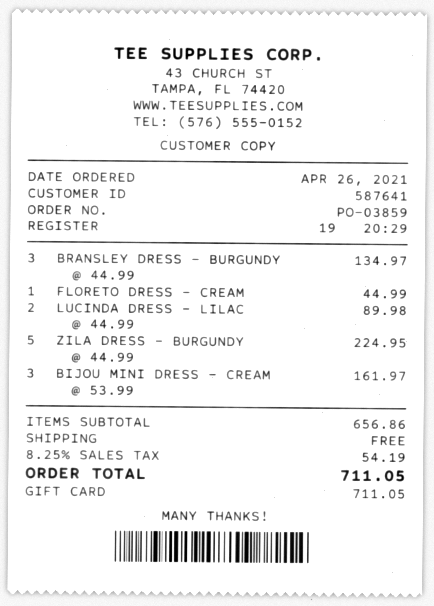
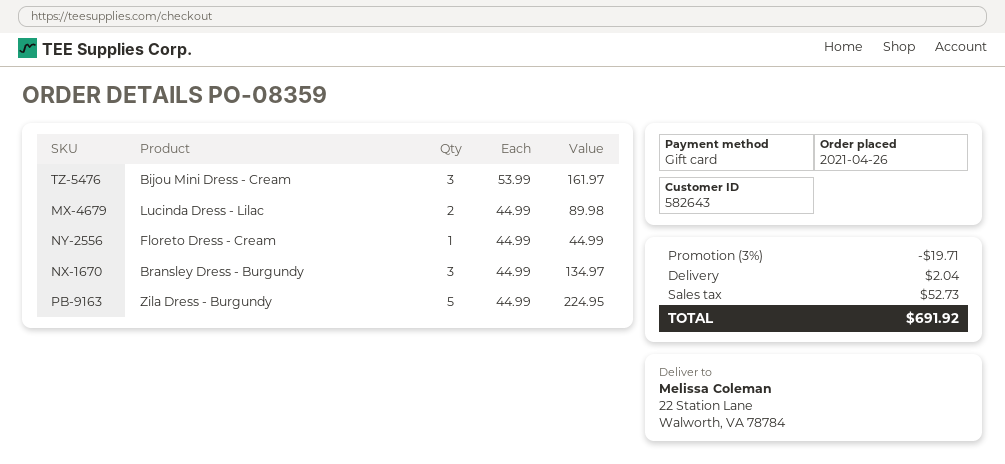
order number: PO-03859 -> PO-08359
customer number: 587641 -> 582643
discount: none -> 3% = 19.71
shipping: 0.00 -> 2.04
tax: 54.19 -> 52.73
total: 711.05 -> 691.92

